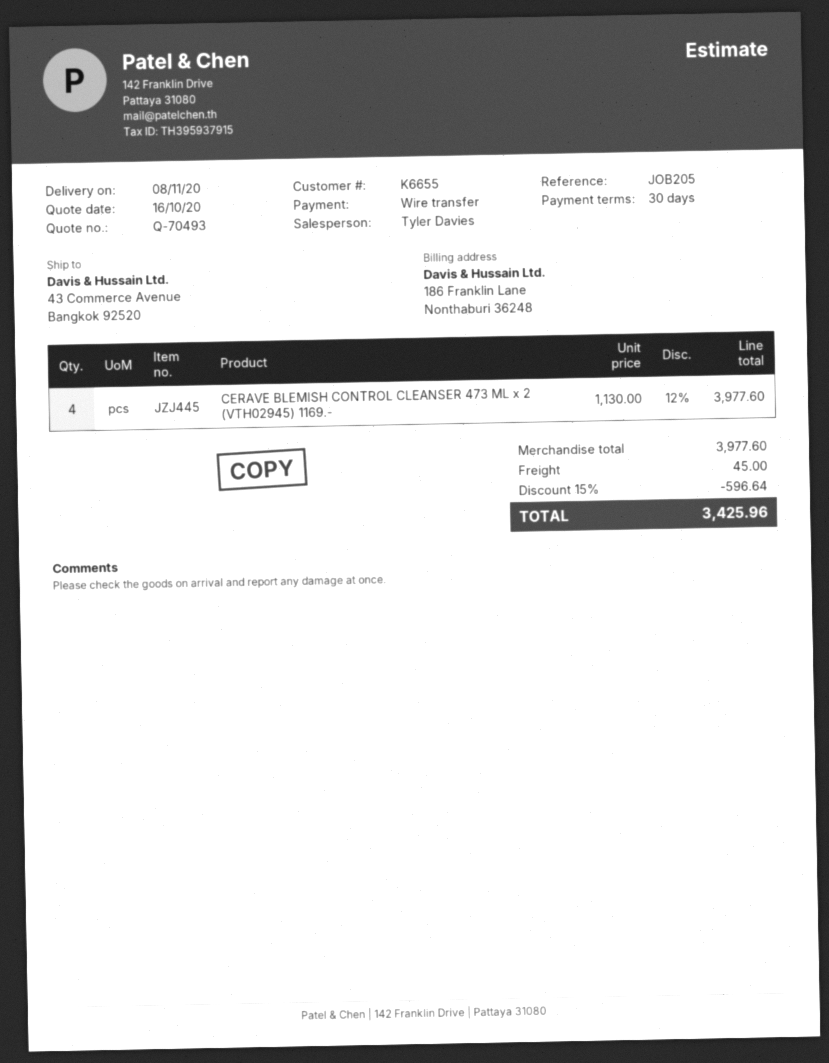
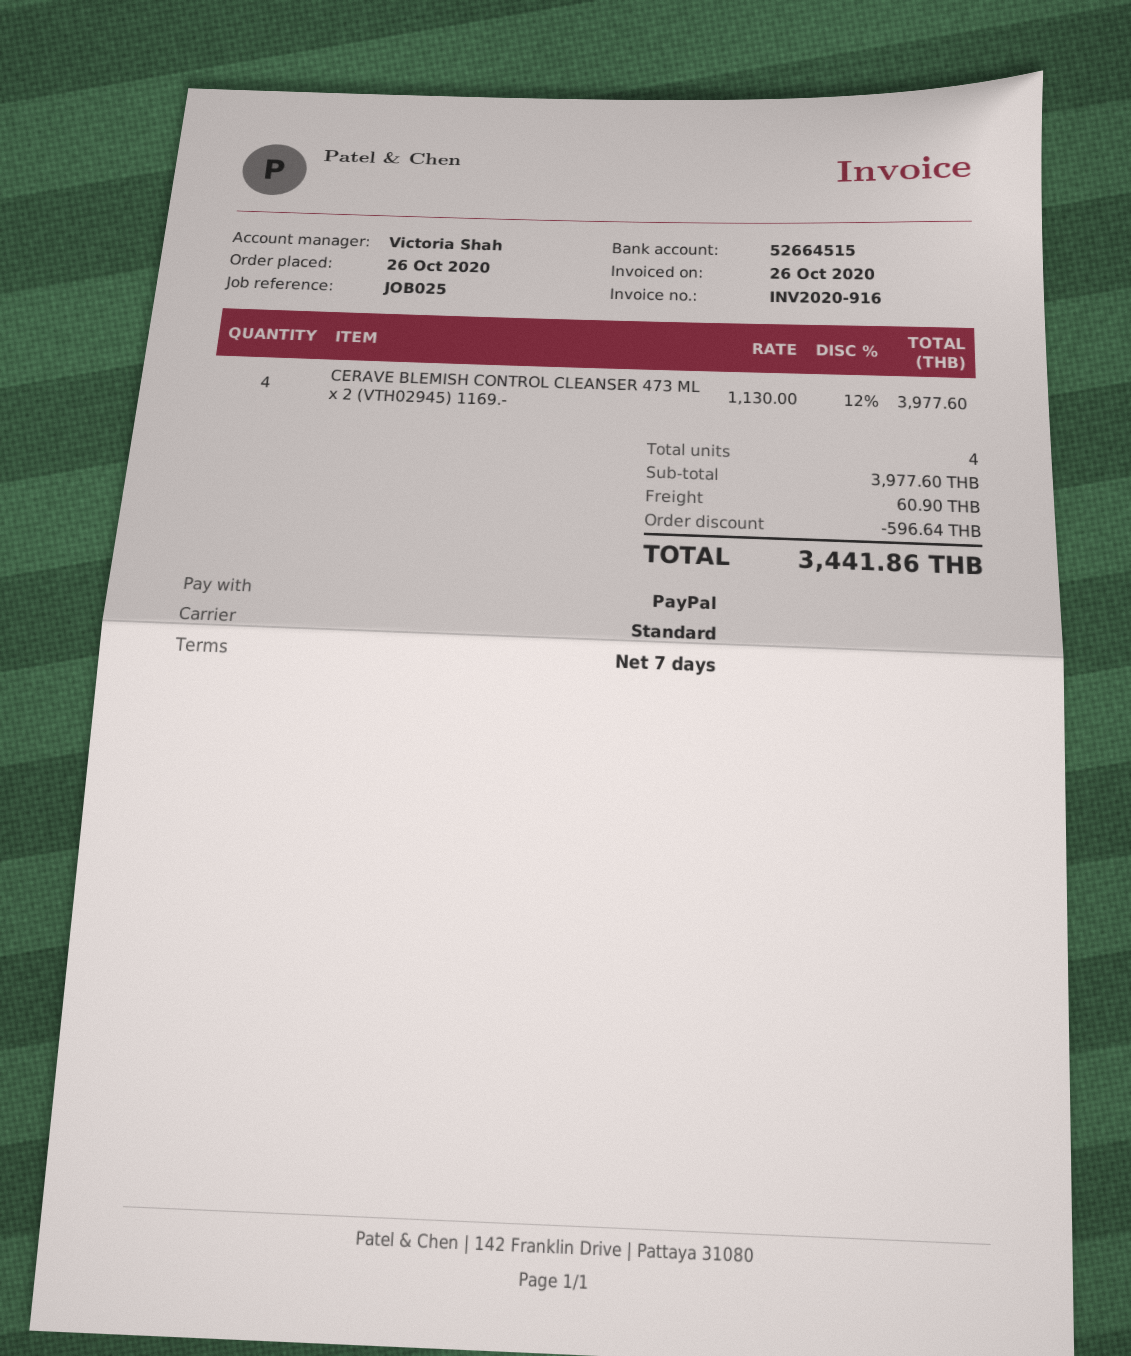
payment terms: 30 days -> 7 days
reference: JOB205 -> JOB025
sales rep: Tyler Davies -> Victoria Shah
payment method: bank transfer -> PayPal
shipping: 45.00 -> 60.90
total: 3425.96 -> 3441.86

